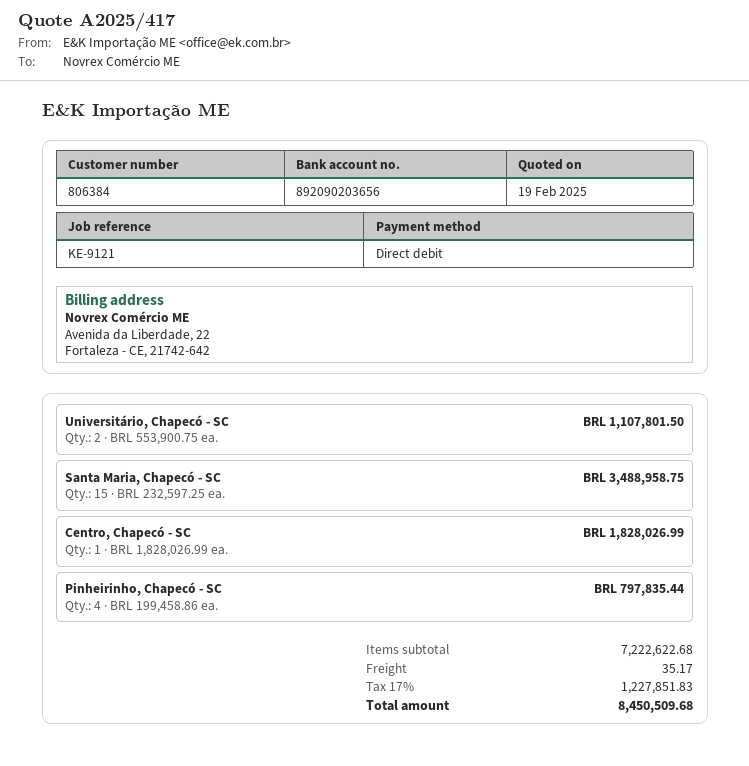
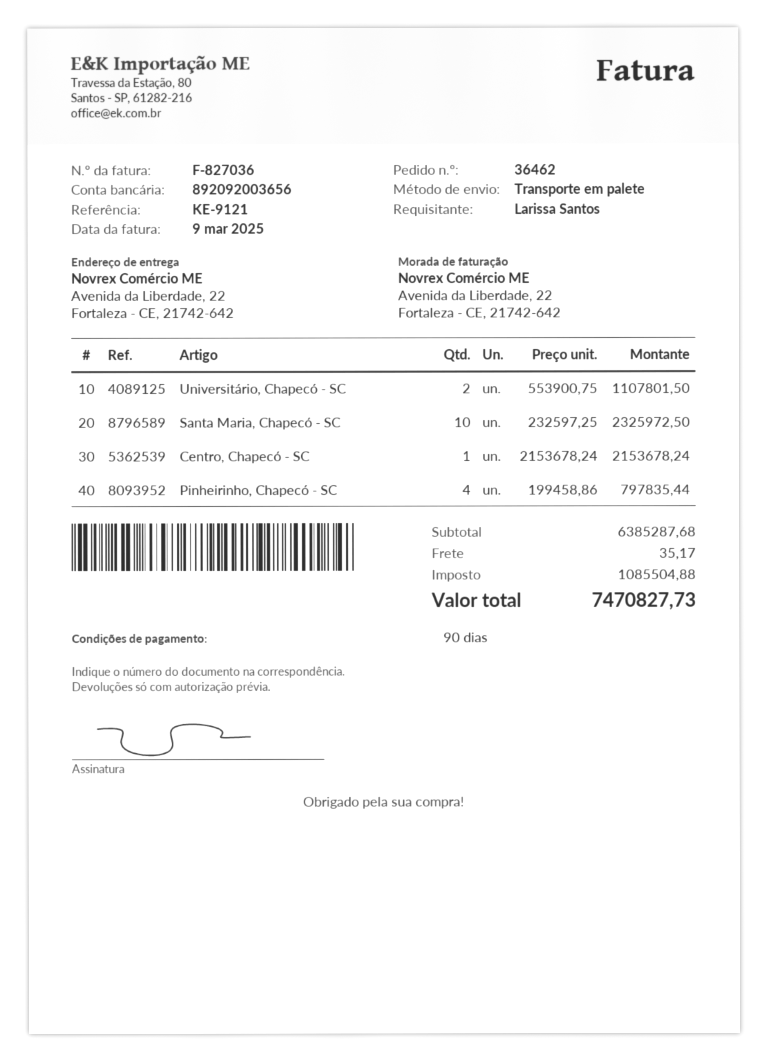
bank account: 892090203656 -> 892092003656
Santa Maria, Chapecó - SC: 15 x 232597.25 = 3488958.75 -> 10 x 232597.25 = 2325972.50
Centro, Chapecó - SC: 1 x 1828026.99 = 1828026.99 -> 1 x 2153678.24 = 2153678.24
subtotal: 7222622.68 -> 6385287.68
tax: 1227851.83 -> 1085504.88
total: 8450509.68 -> 7470827.73

